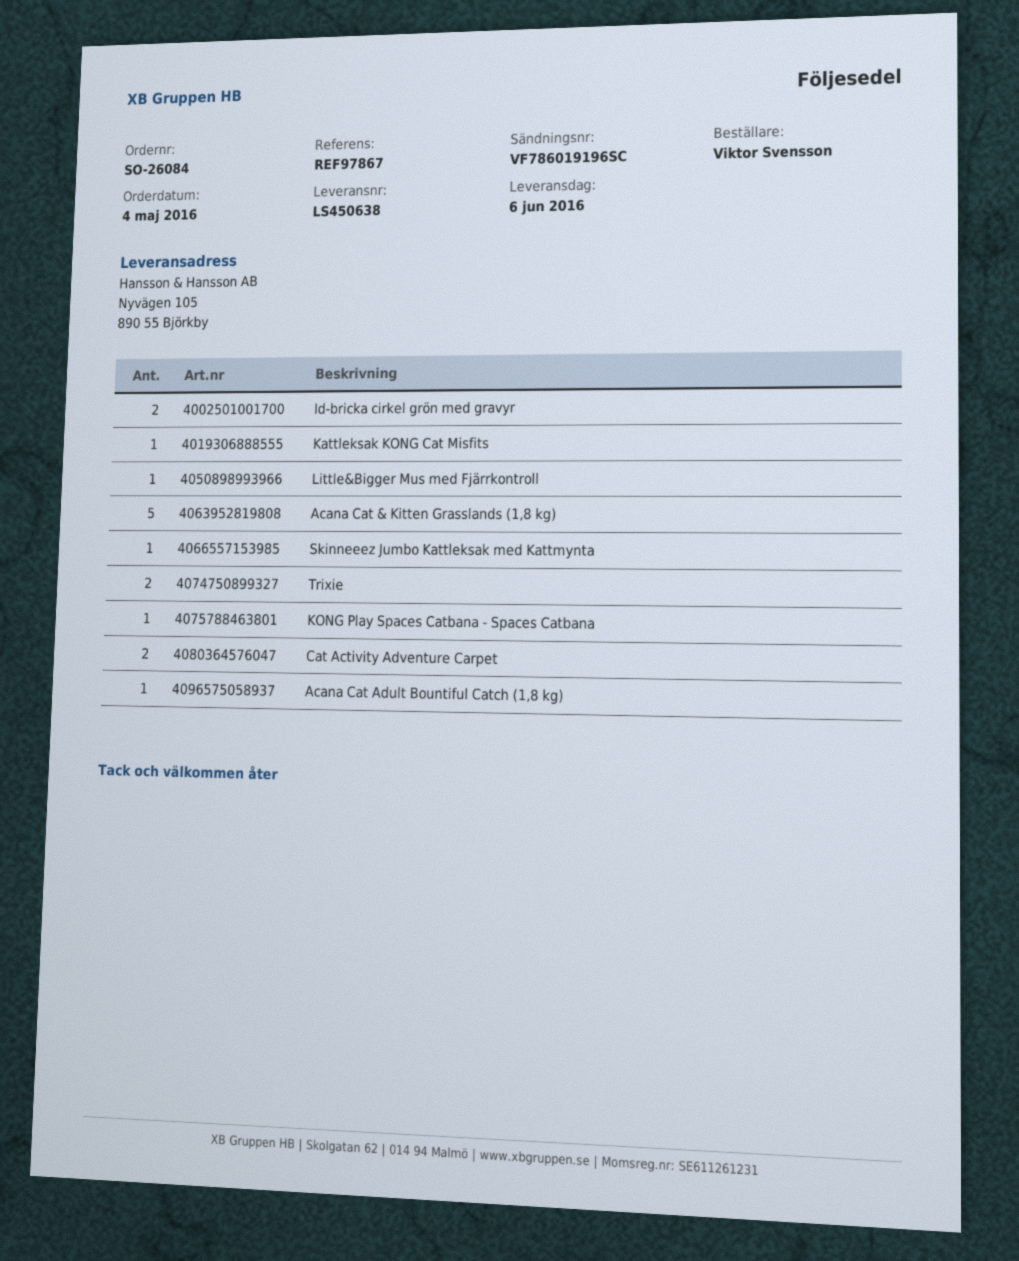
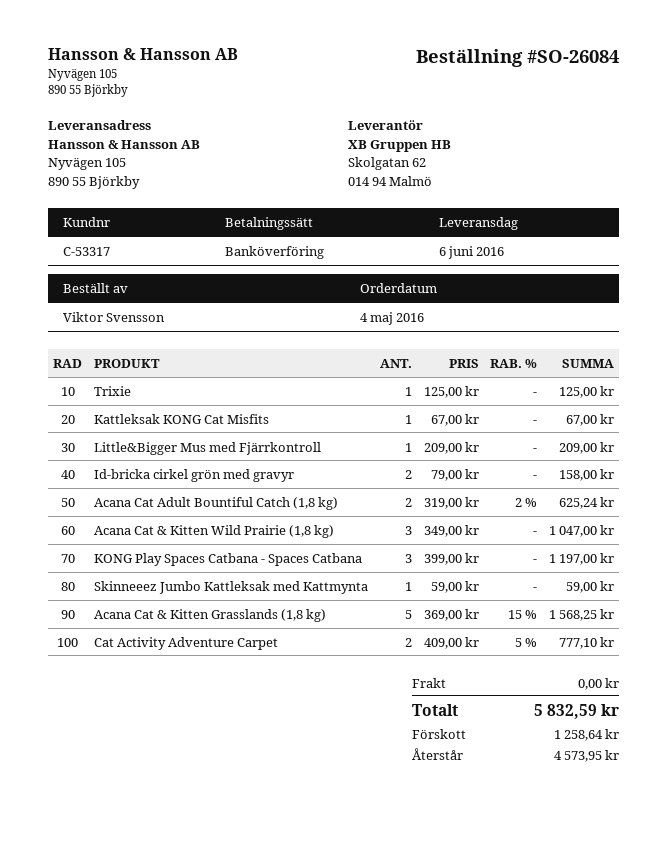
Trixie: 2 -> 1
KONG Play Spaces Catbana - Spaces Catbana: 1 -> 3
Acana Cat Adult Bountiful Catch (1,8 kg): 1 -> 2
Acana Cat & Kitten Wild Prairie (1,8 kg): none -> 3

